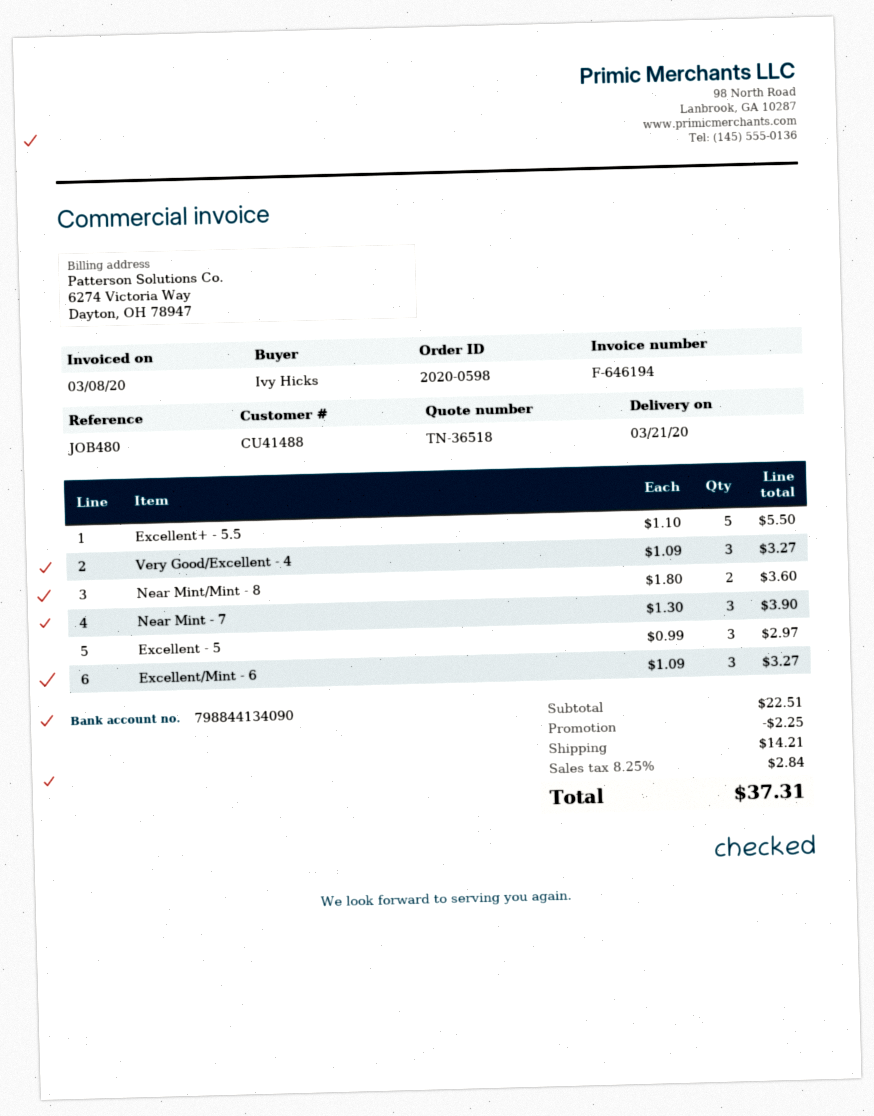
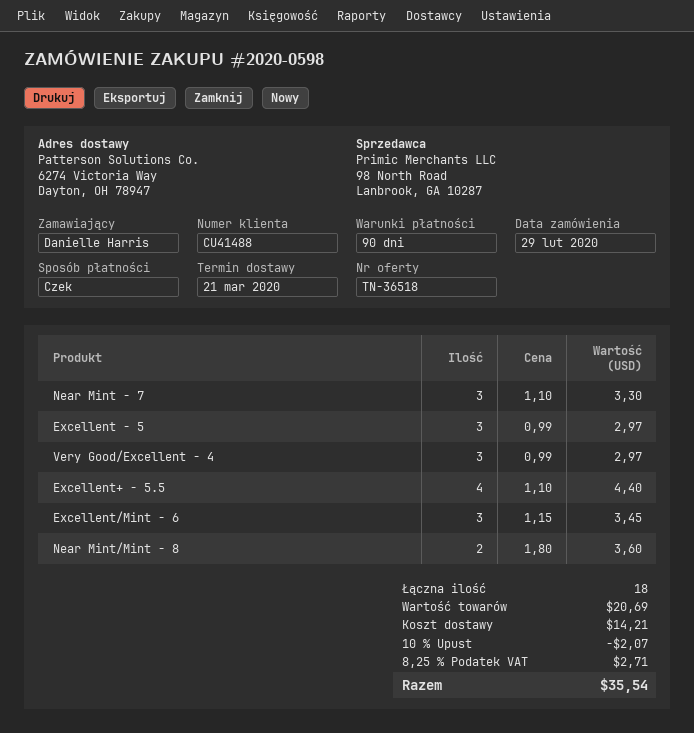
ordered by: Ivy Hicks -> Danielle Harris
Excellent+ - 5.5: 5 x 1.10 = 5.50 -> 4 x 1.10 = 4.40
Very Good/Excellent - 4: 3 x 1.09 = 3.27 -> 3 x 0.99 = 2.97
Near Mint - 7: 3 x 1.30 = 3.90 -> 3 x 1.10 = 3.30
Excellent/Mint - 6: 3 x 1.09 = 3.27 -> 3 x 1.15 = 3.45
subtotal: 22.51 -> 20.69
discount: 2.25 -> 2.07
tax: 8.25% = 2.84 -> 8.25% = 2.71
total: 37.31 -> 35.54

